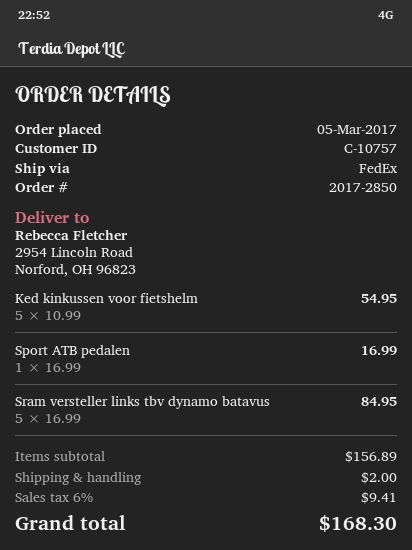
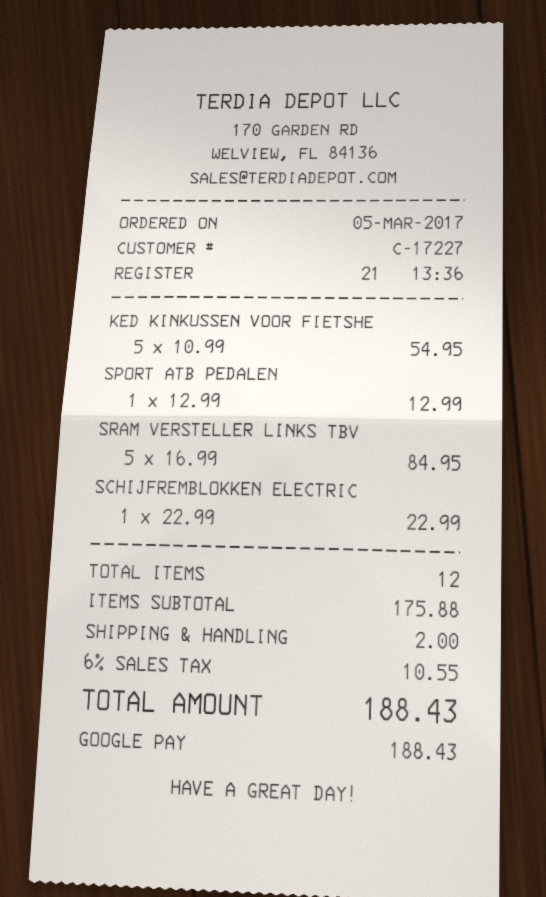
customer number: C-10757 -> C-17227
Sport ATB pedalen: 1 x 16.99 = 16.99 -> 1 x 12.99 = 12.99
SCHIJFREMBLOKKEN ELECTRIC: none -> 1 x 22.99 = 22.99
subtotal: 156.89 -> 175.88
tax: 6% = 9.41 -> 6% = 10.55
total: 168.30 -> 188.43

